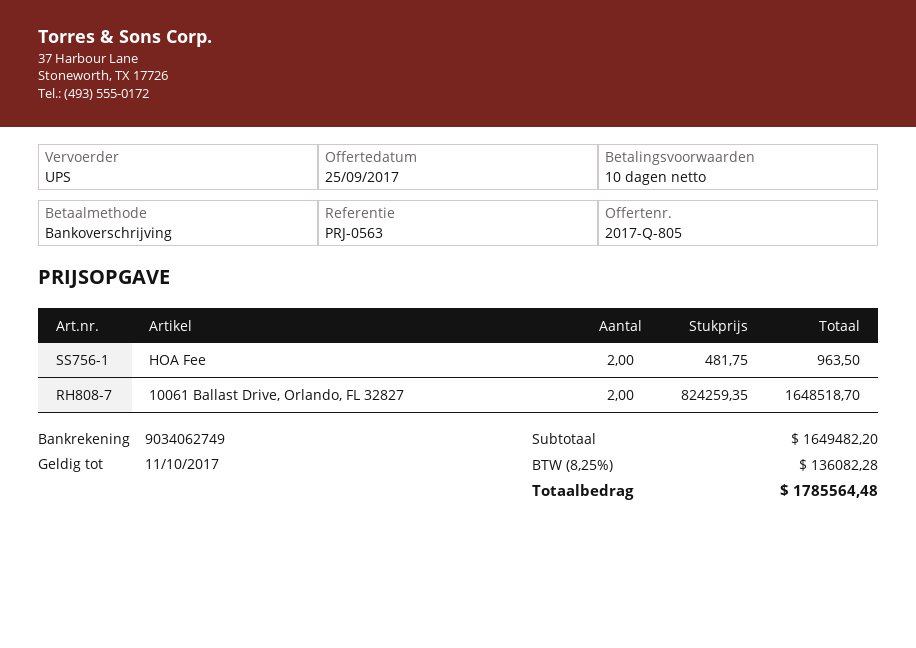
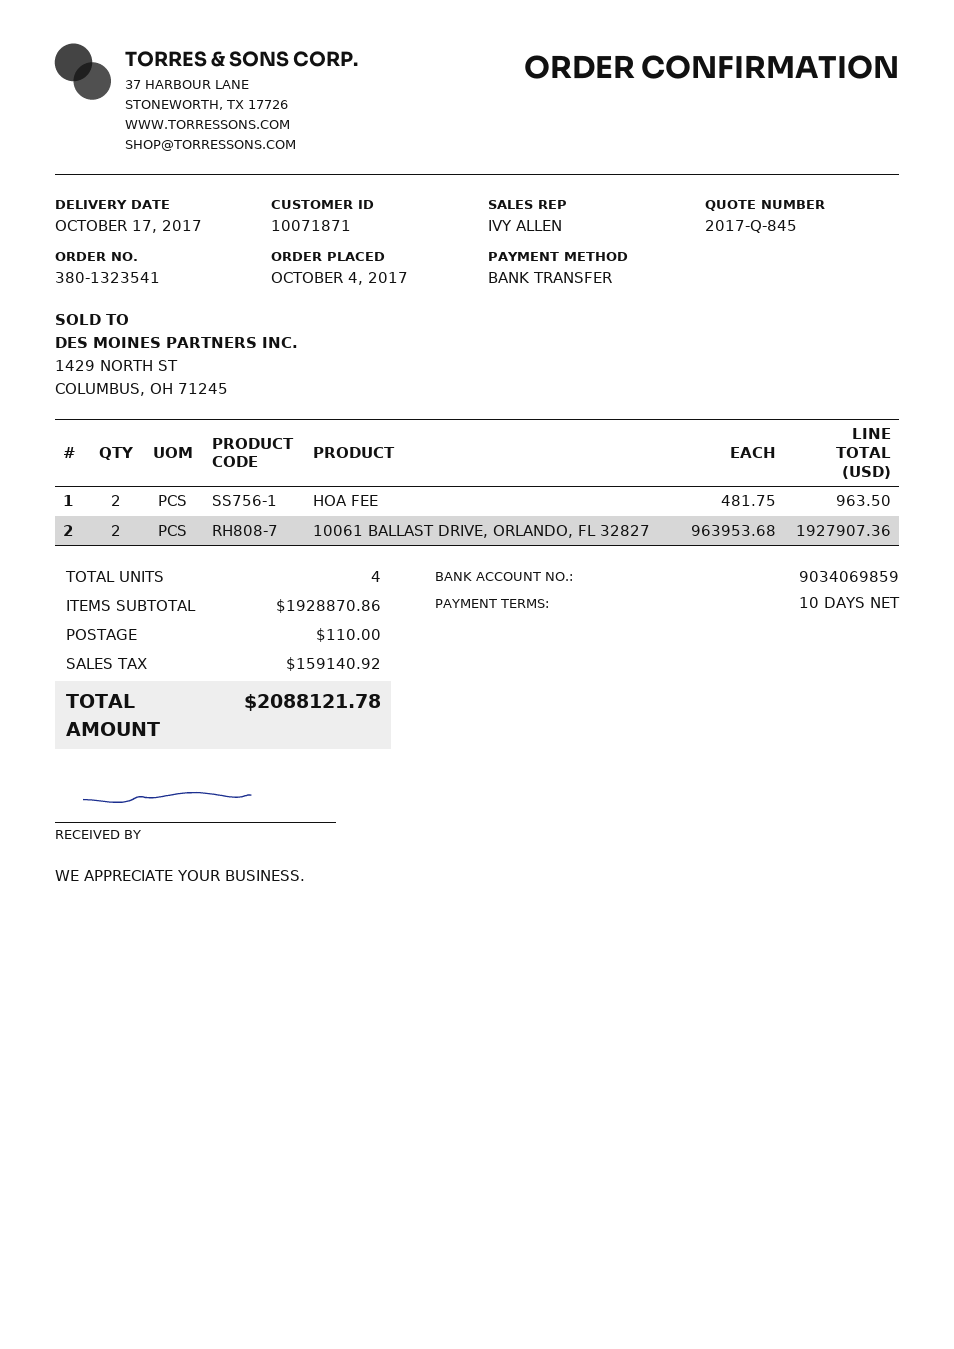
quote number: 2017-Q-805 -> 2017-Q-845
bank account: 9034062749 -> 9034069859
10061 Ballast Drive, Orlando, FL 32827: 2 x 824259.35 = 1648518.70 -> 2 x 963953.68 = 1927907.36
subtotal: 1649482.20 -> 1928870.86
shipping: none -> 110.00
tax: 136082.28 -> 159140.92
total: 1785564.48 -> 2088121.78

